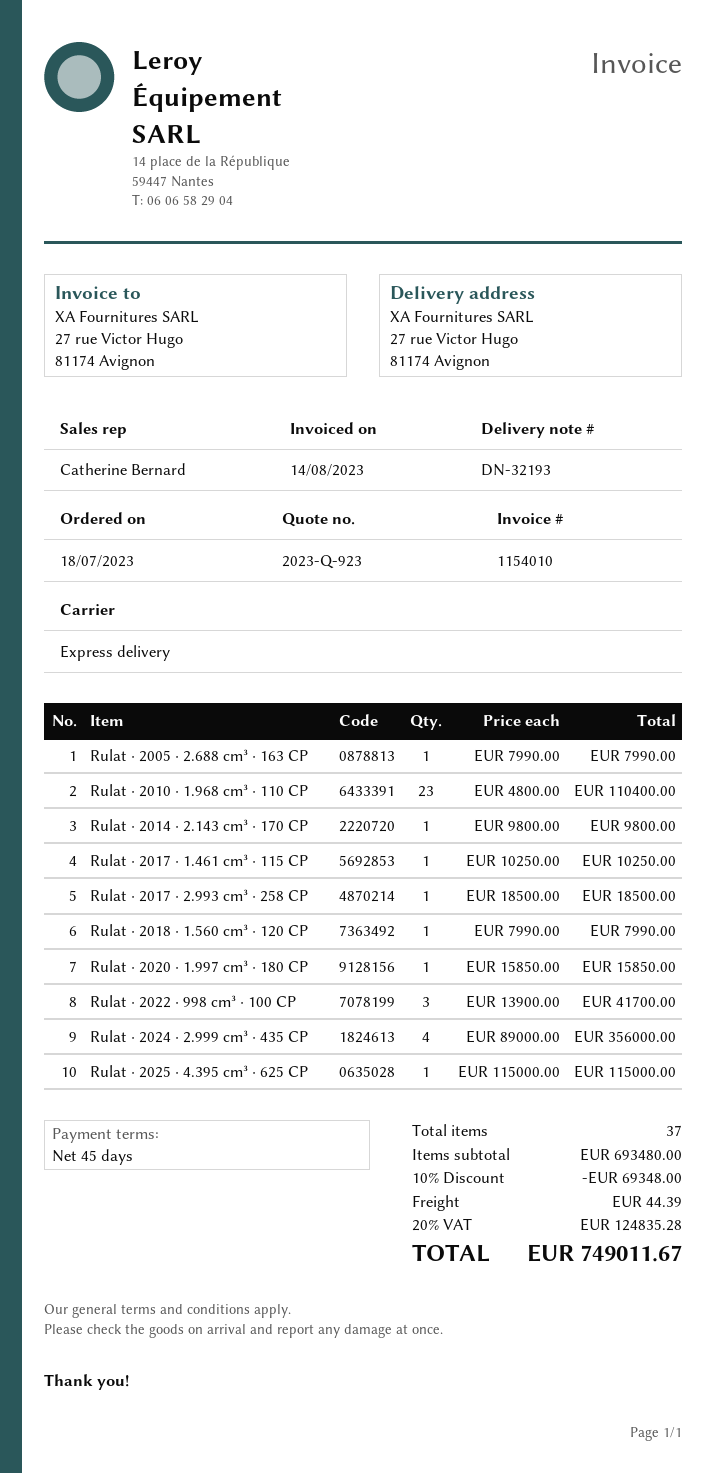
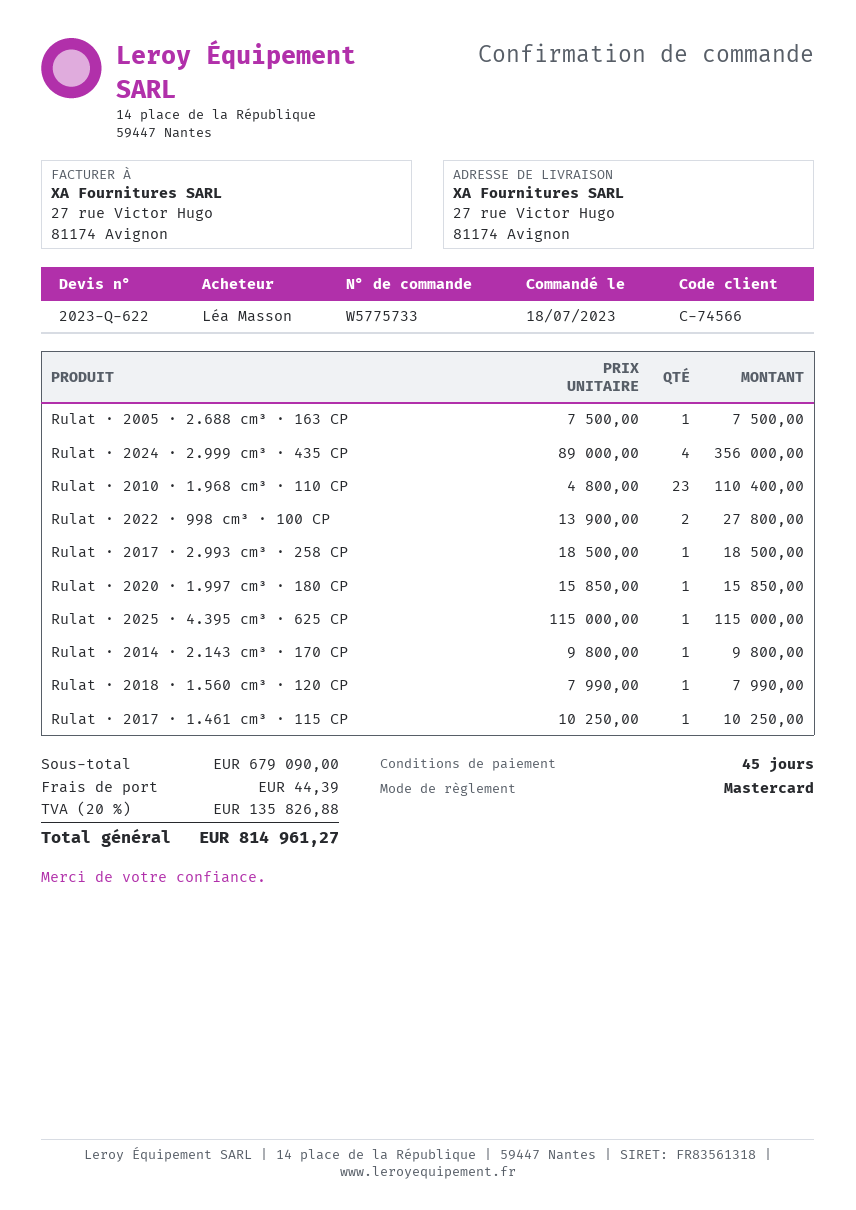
quote number: 2023-Q-923 -> 2023-Q-622
Rulat · 2005 · 2.688 cm³ · 163 CP: 1 x 7990.00 = 7990.00 -> 1 x 7500.00 = 7500.00
Rulat · 2022 · 998 cm³ · 100 CP: 3 x 13900.00 = 41700.00 -> 2 x 13900.00 = 27800.00
subtotal: 693480.00 -> 679090.00
discount: 10% = 69348.00 -> none
tax: 20% = 124835.28 -> 20% = 135826.88
total: 749011.67 -> 814961.27

